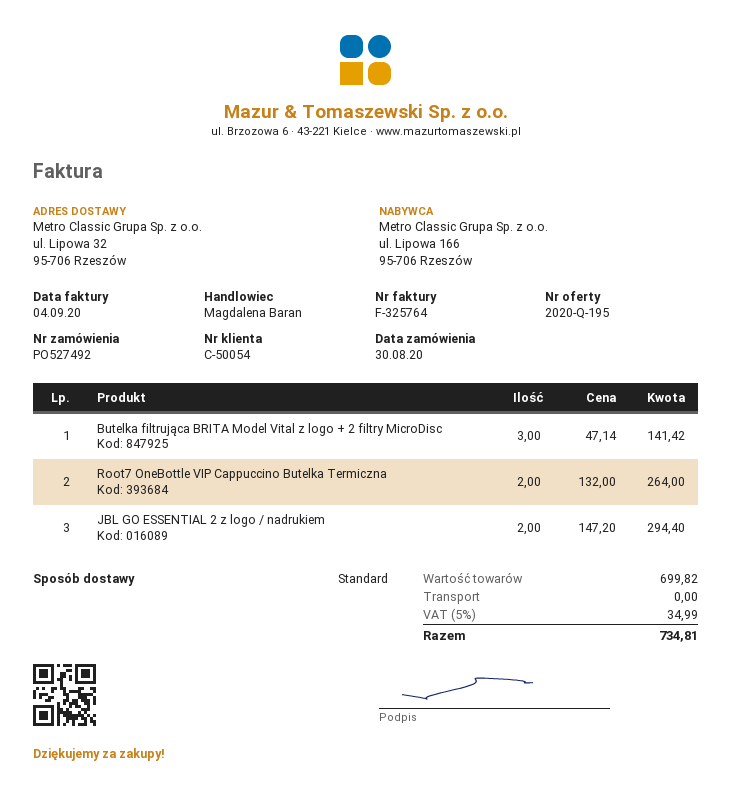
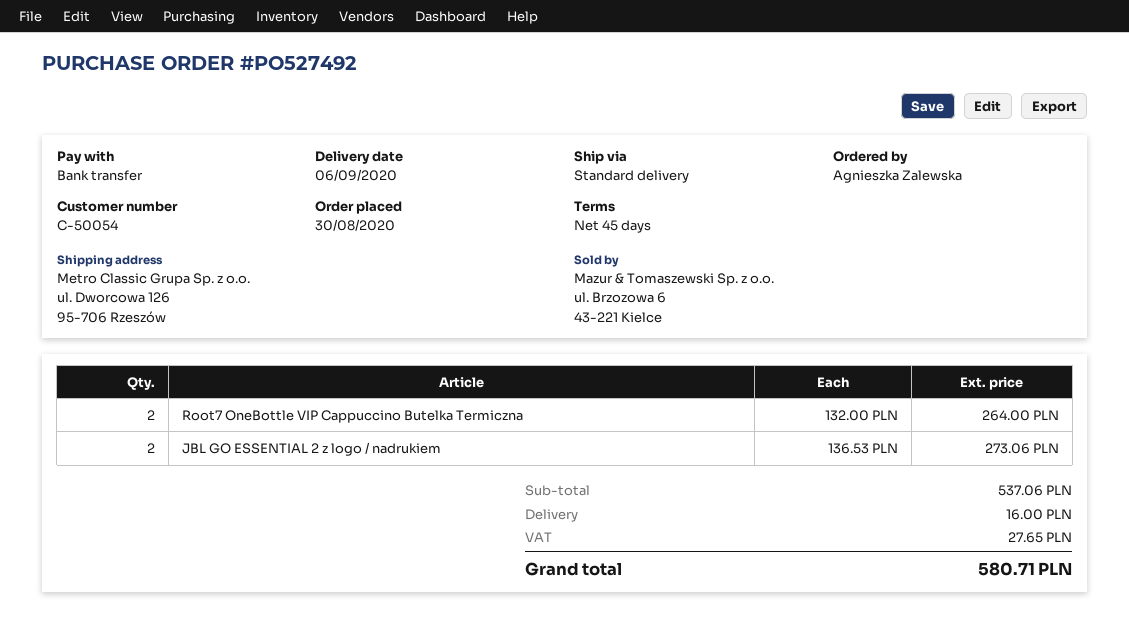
ship to: ul. Lipowa 32, 95-706 Rzeszów -> ul. Dworcowa 126, 95-706 Rzeszów
Butelka filtrująca BRITA Model Vital z logo + 2 filtry MicroDisc: 3 x 47.14 = 141.42 -> none
JBL GO ESSENTIAL 2 z logo / nadrukiem: 2 x 147.20 = 294.40 -> 2 x 136.53 = 273.06
subtotal: 699.82 -> 537.06
shipping: 0.00 -> 16.00
tax: 34.99 -> 27.65
total: 734.81 -> 580.71

